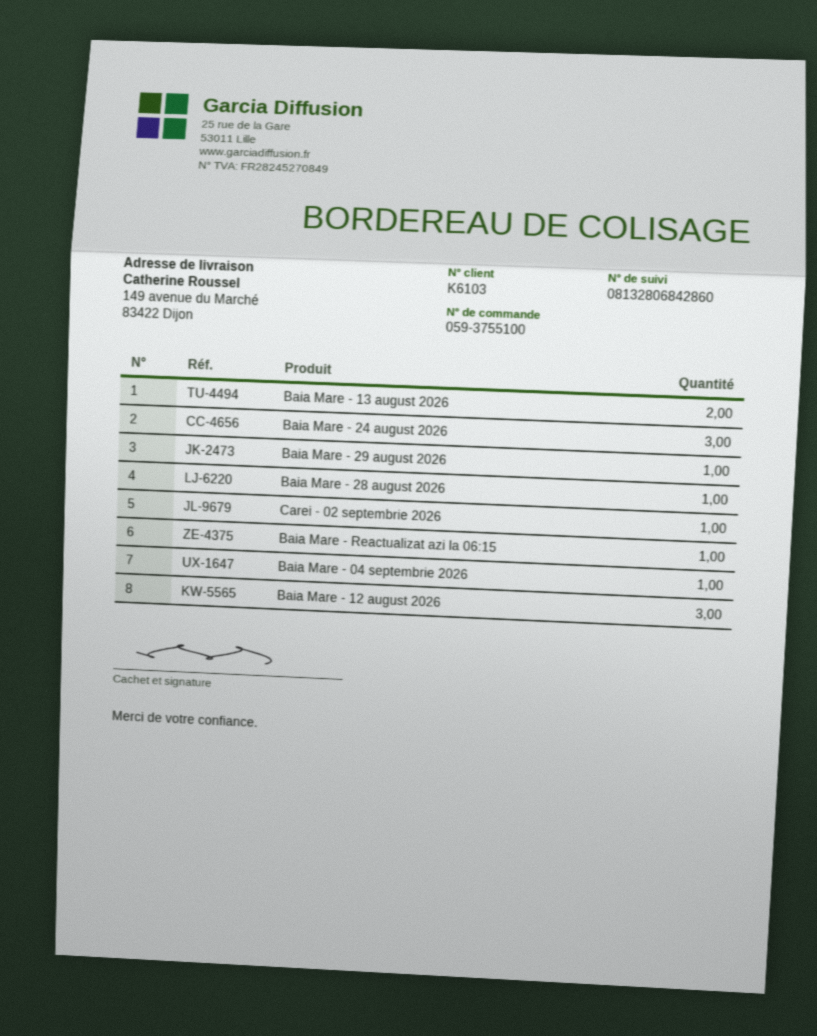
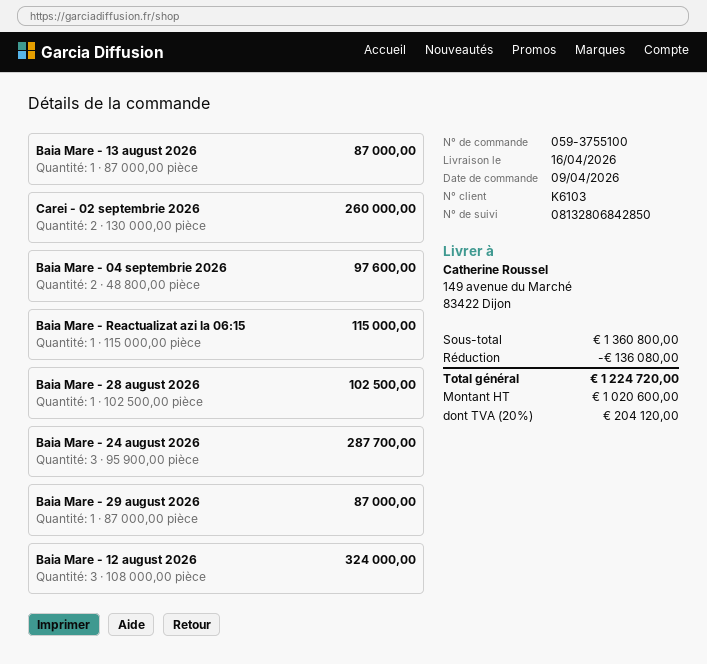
tracking number: 08132806842860 -> 08132806842850
Baia Mare - 13 august 2026: 2 -> 1
Carei - 02 septembrie 2026: 1 -> 2
Baia Mare - 04 septembrie 2026: 1 -> 2

